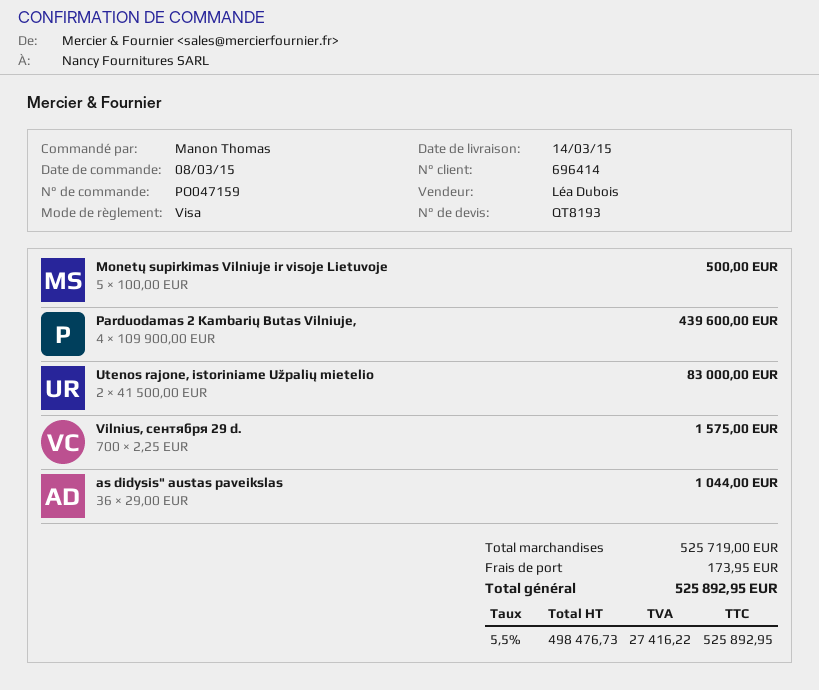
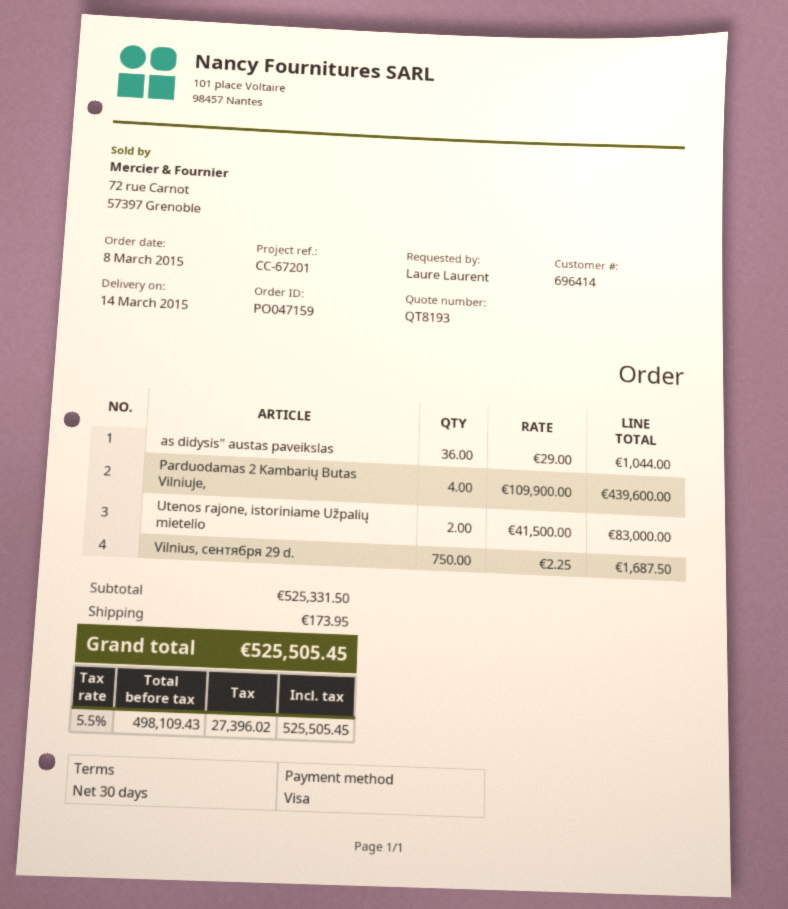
ordered by: Manon Thomas -> Laure Laurent
Monetų supirkimas Vilniuje ir visoje Lietuvoje: 5 x 100.00 = 500.00 -> none
Vilnius, сентября 29 d.: 700 x 2.25 = 1575.00 -> 750 x 2.25 = 1687.50
subtotal: 525719.00 -> 525331.50
net: 498476.73 -> 498109.43
tax: 5.5% = 27416.22 -> 5.5% = 27396.02
total: 525892.95 -> 525505.45

